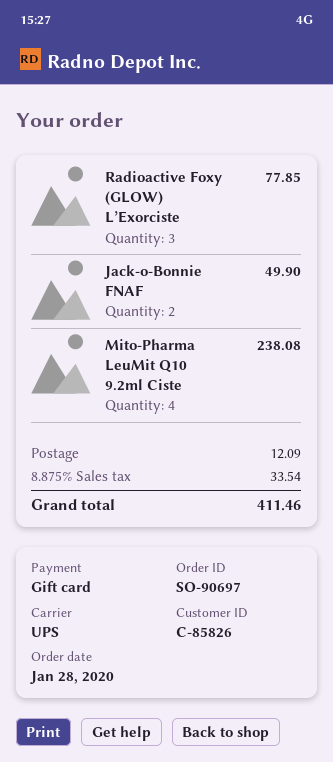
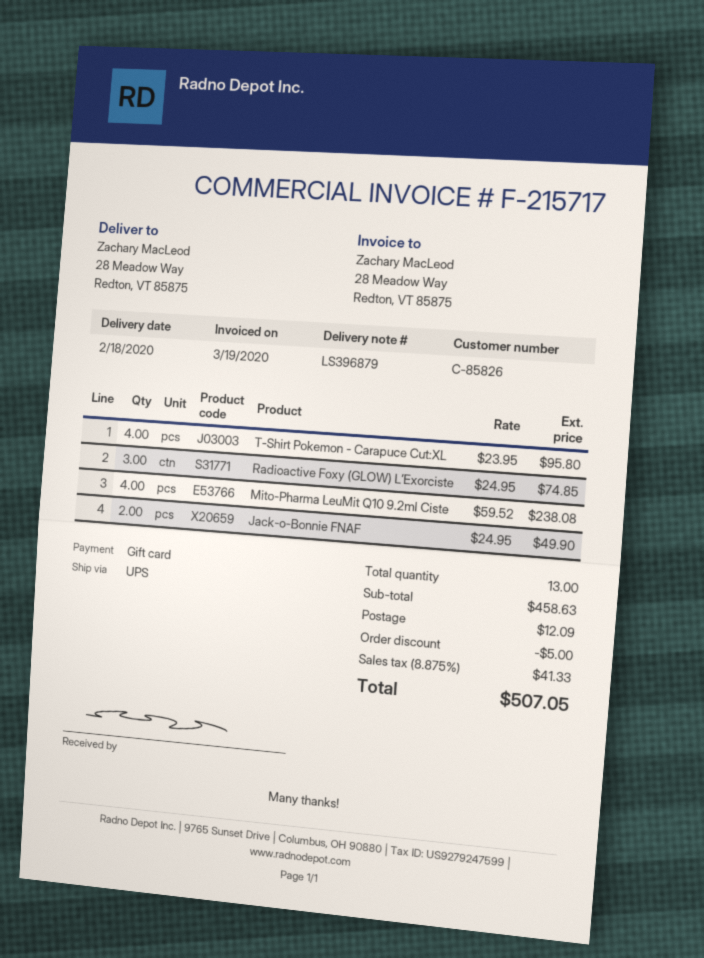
Radioactive Foxy (GLOW) L’Exorciste: 3 for 77.85 -> 3 for 74.85
T-Shirt Pokemon - Carapuce Cut:XL: none -> 4 for 95.80
discount: none -> 5.00
tax: 8.875% = 33.54 -> 8.875% = 41.33
total: 411.46 -> 507.05

